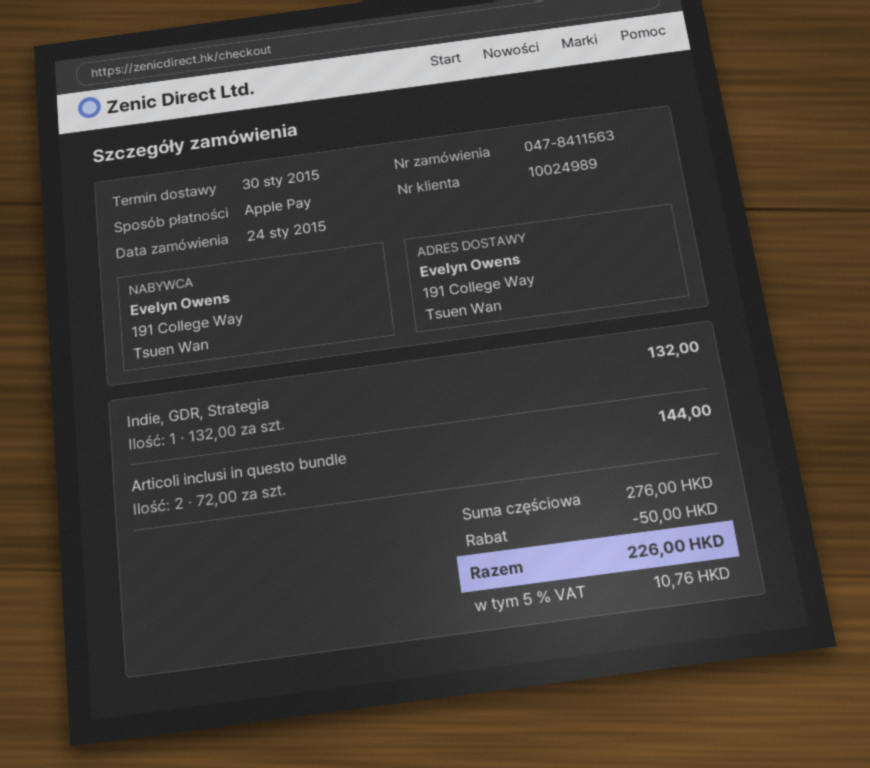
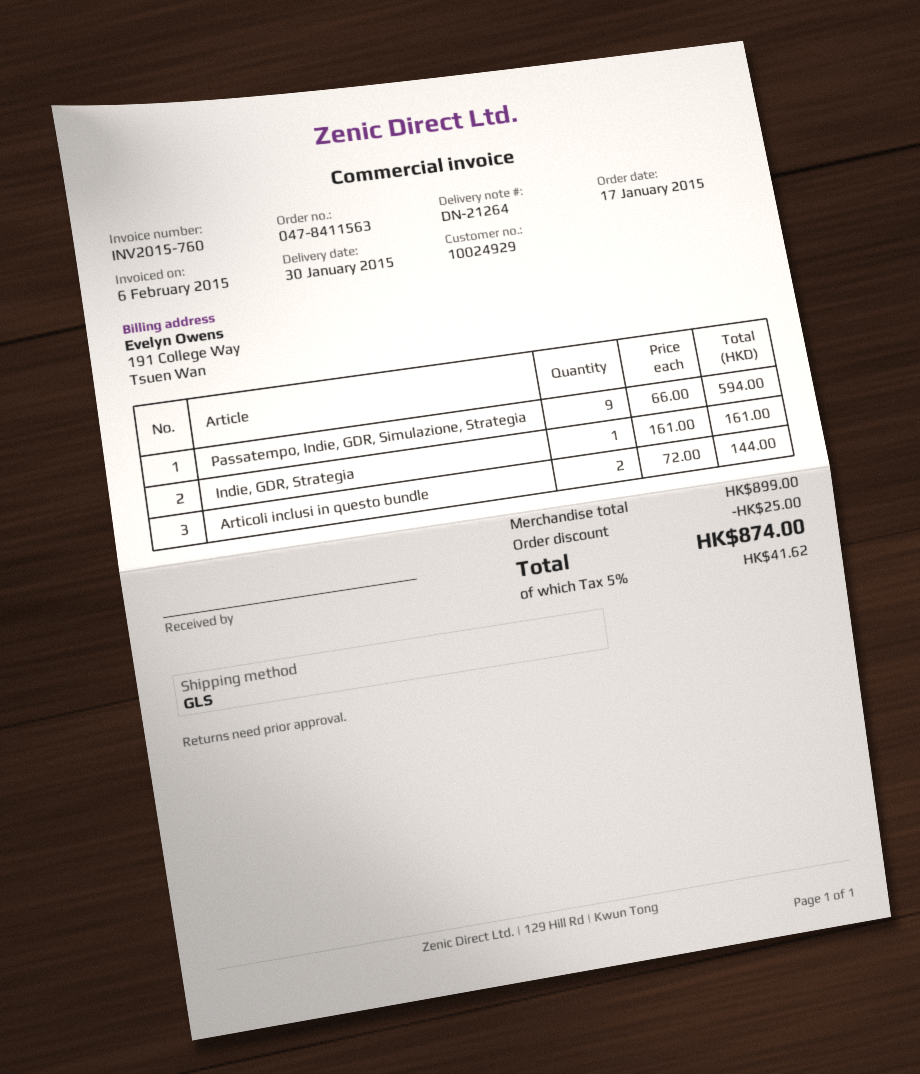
order date: 2015-01-24 -> 2015-01-17
customer number: 10024989 -> 10024929
Indie, GDR, Strategia: 1 x 132.00 = 132.00 -> 1 x 161.00 = 161.00
Passatempo, Indie, GDR, Simulazione, Strategia: none -> 9 x 66.00 = 594.00
subtotal: 276.00 -> 899.00
discount: 50.00 -> 25.00
tax: 5% = 10.76 -> 5% = 41.62
total: 226.00 -> 874.00

